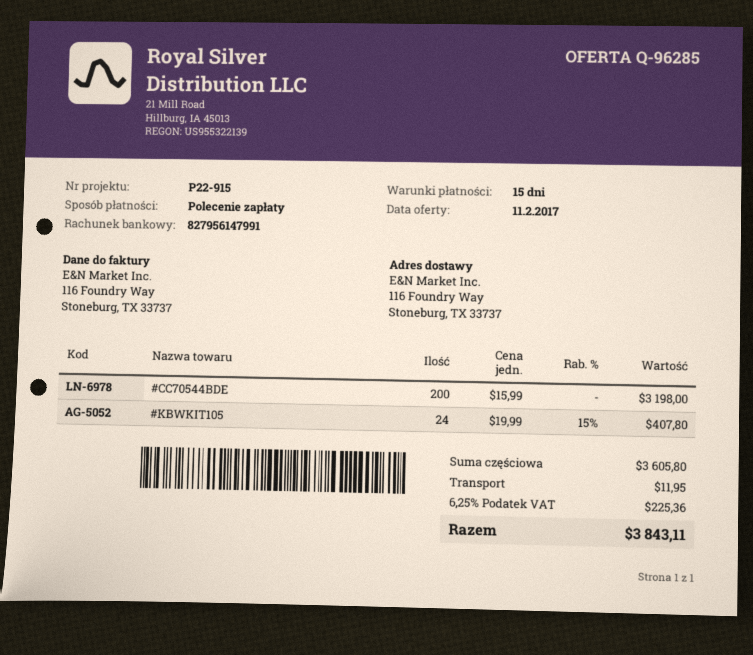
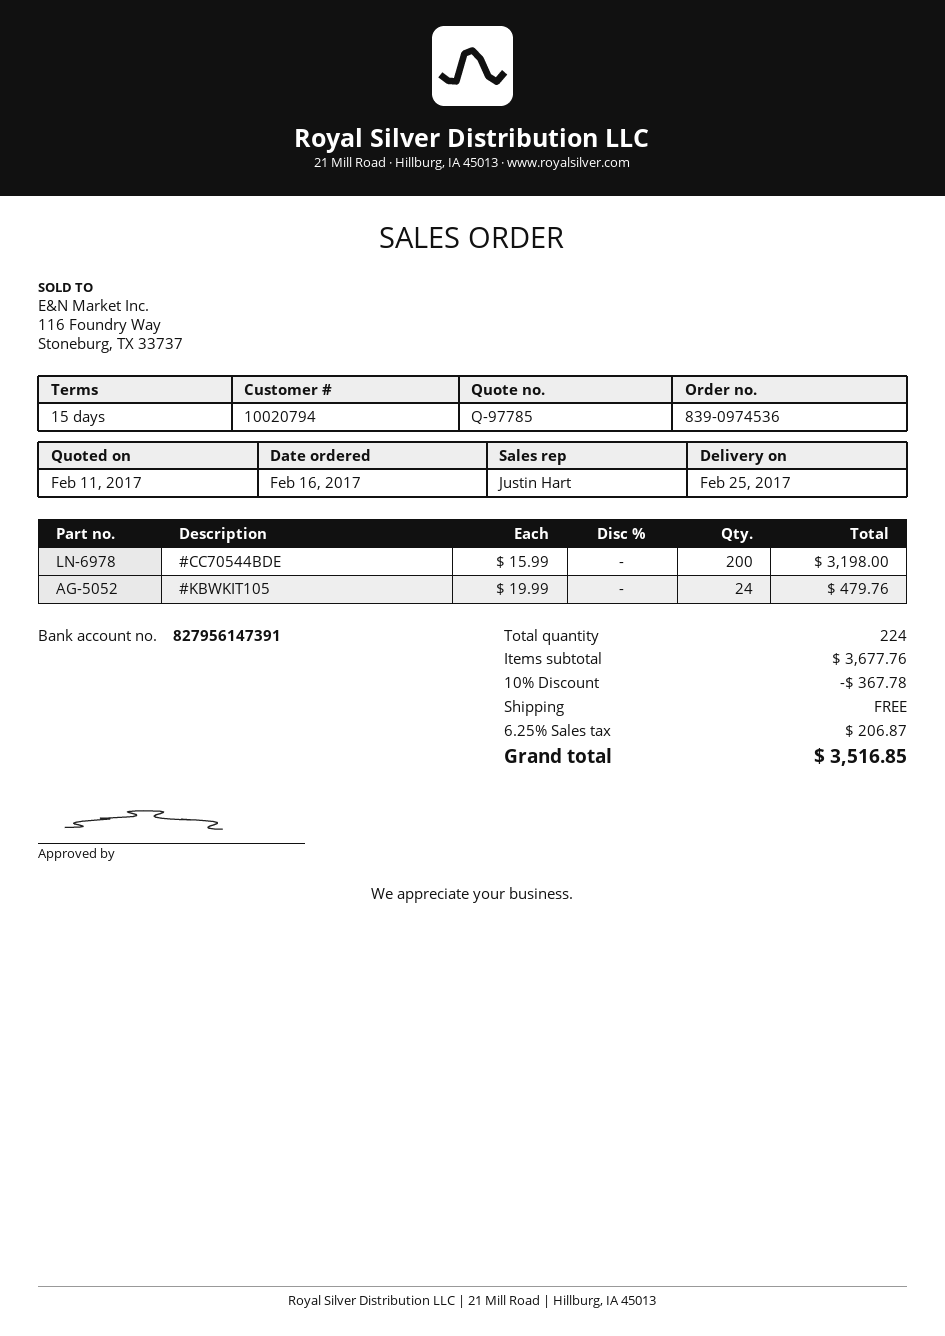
quote number: Q-96285 -> Q-97785
bank account: 827956147991 -> 827956147391
#KBWKIT105: 24 x 19.99 - 15% = 407.80 -> 24 x 19.99 = 479.76
subtotal: 3605.80 -> 3677.76
discount: none -> 10% = 367.78
shipping: 11.95 -> 0.00
tax: 6.25% = 225.36 -> 6.25% = 206.87
total: 3843.11 -> 3516.85

